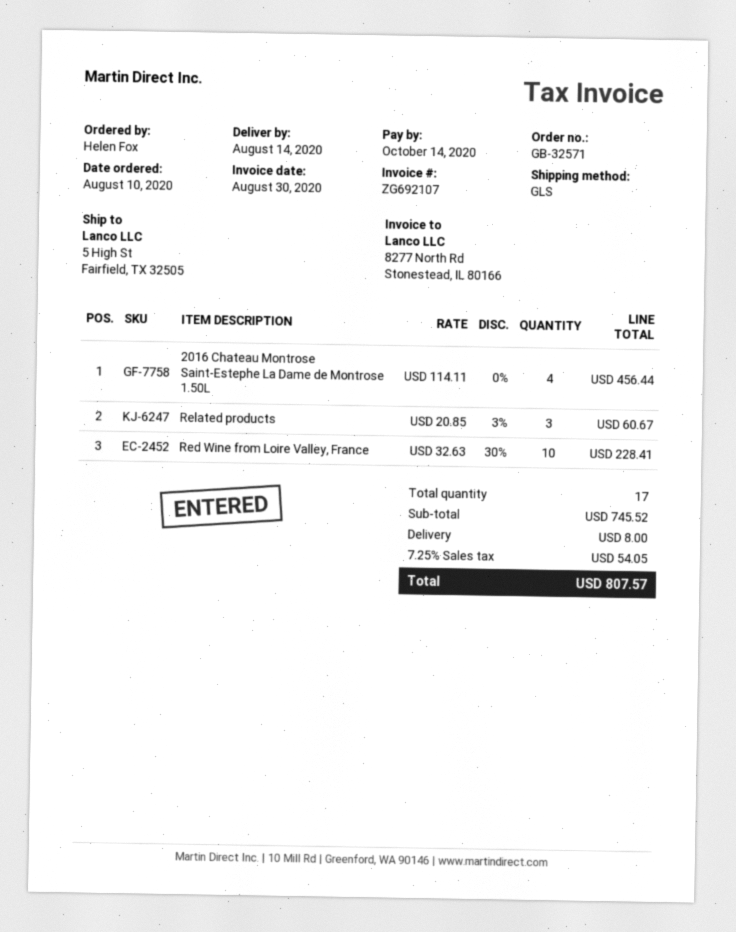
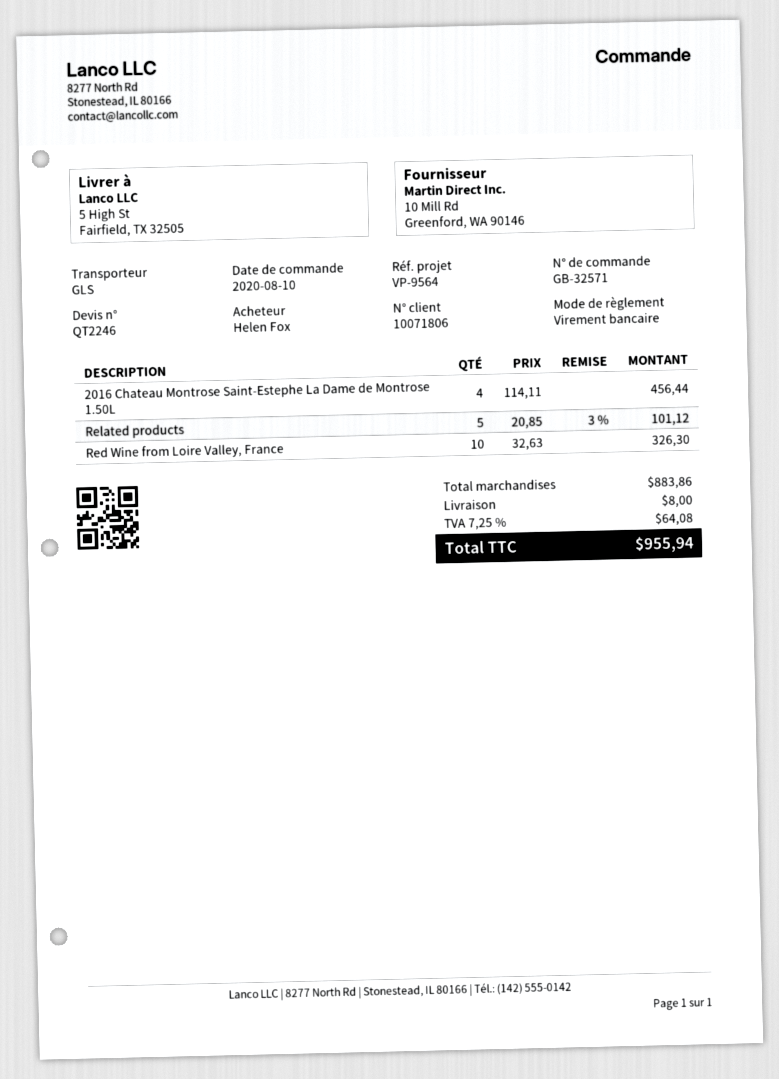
Related products: 3 x 20.85 - 3% = 60.67 -> 5 x 20.85 - 3% = 101.12
Red Wine from Loire Valley, France: 10 x 32.63 - 30% = 228.41 -> 10 x 32.63 = 326.30
subtotal: 745.52 -> 883.86
tax: 7.25% = 54.05 -> 7.25% = 64.08
total: 807.57 -> 955.94

